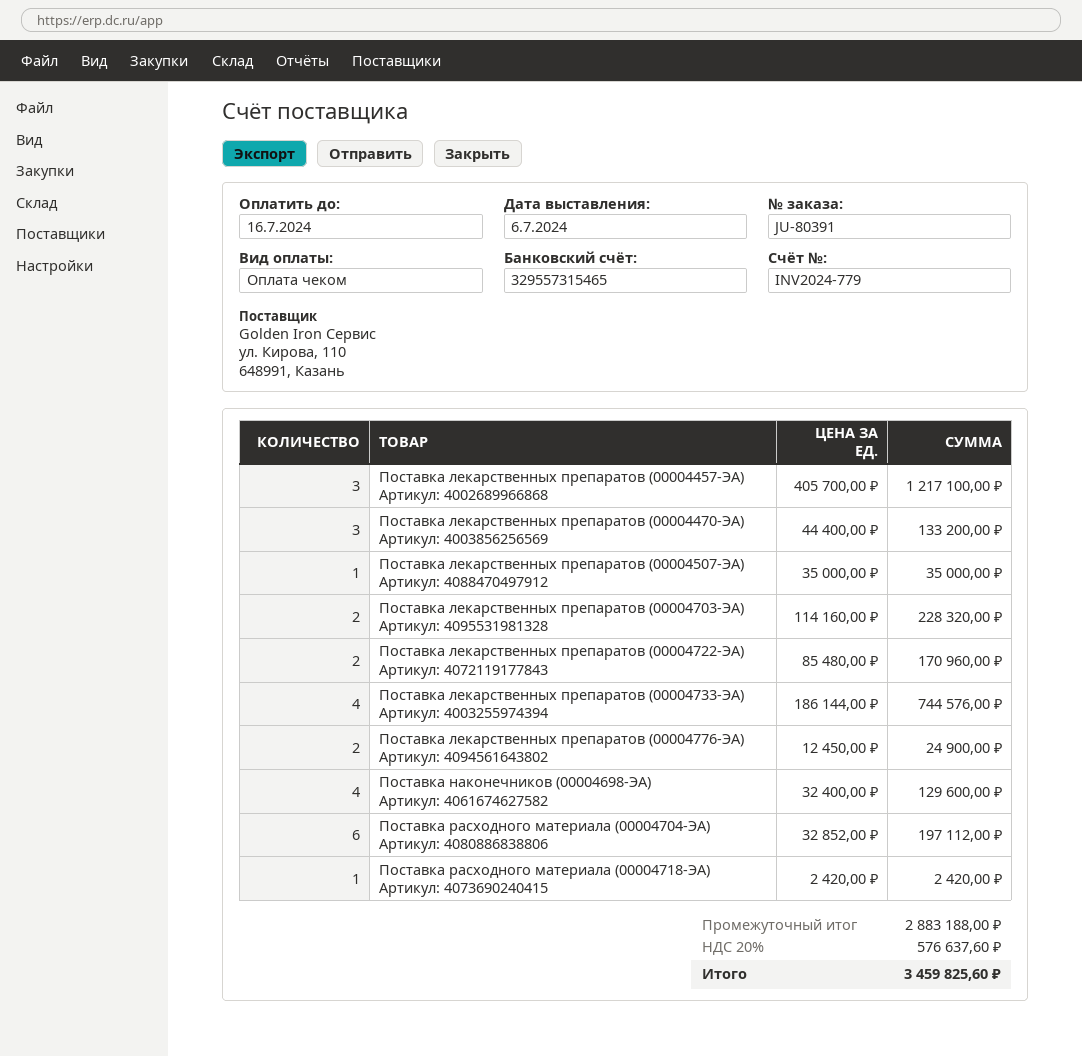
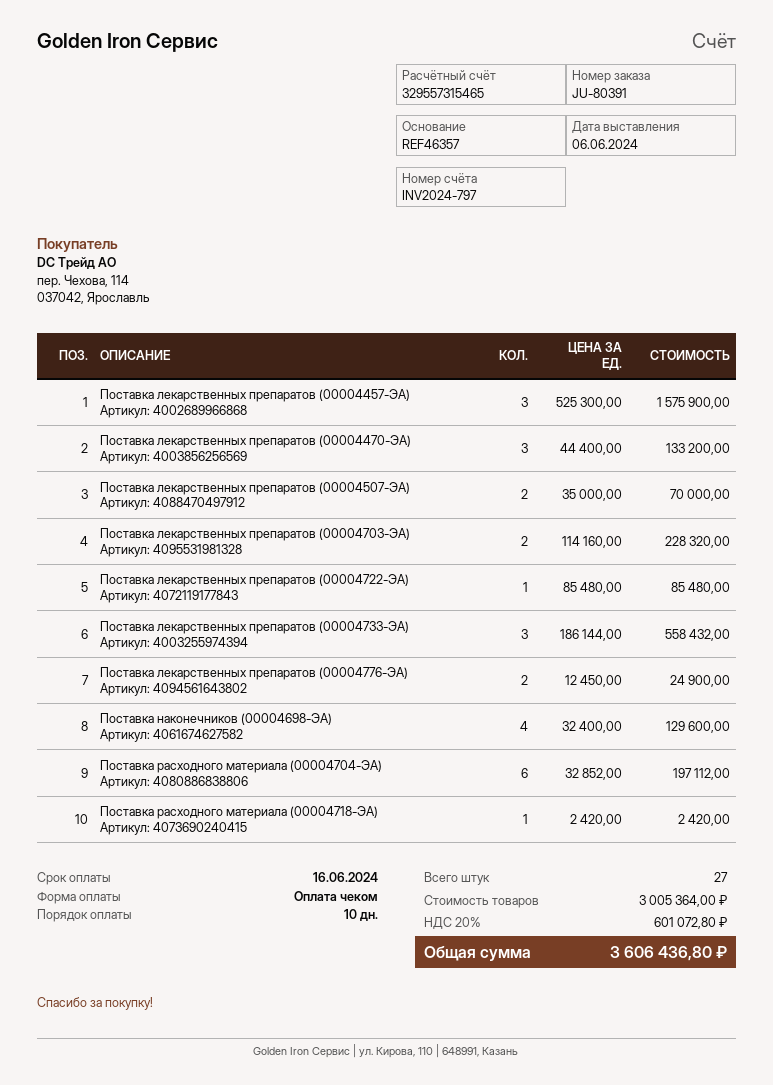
invoice number: INV2024-779 -> INV2024-797
invoice date: 2024-07-06 -> 2024-06-06
due date: 2024-07-16 -> 2024-06-16
Поставка лекарственных препаратов (00004457-ЭА): 3 x 405700.00 = 1217100.00 -> 3 x 525300.00 = 1575900.00
Поставка лекарственных препаратов (00004507-ЭА): 1 x 35000.00 = 35000.00 -> 2 x 35000.00 = 70000.00
Поставка лекарственных препаратов (00004722-ЭА): 2 x 85480.00 = 170960.00 -> 1 x 85480.00 = 85480.00
Поставка лекарственных препаратов (00004733-ЭА): 4 x 186144.00 = 744576.00 -> 3 x 186144.00 = 558432.00
subtotal: 2883188.00 -> 3005364.00
tax: 20% = 576637.60 -> 20% = 601072.80
total: 3459825.60 -> 3606436.80

